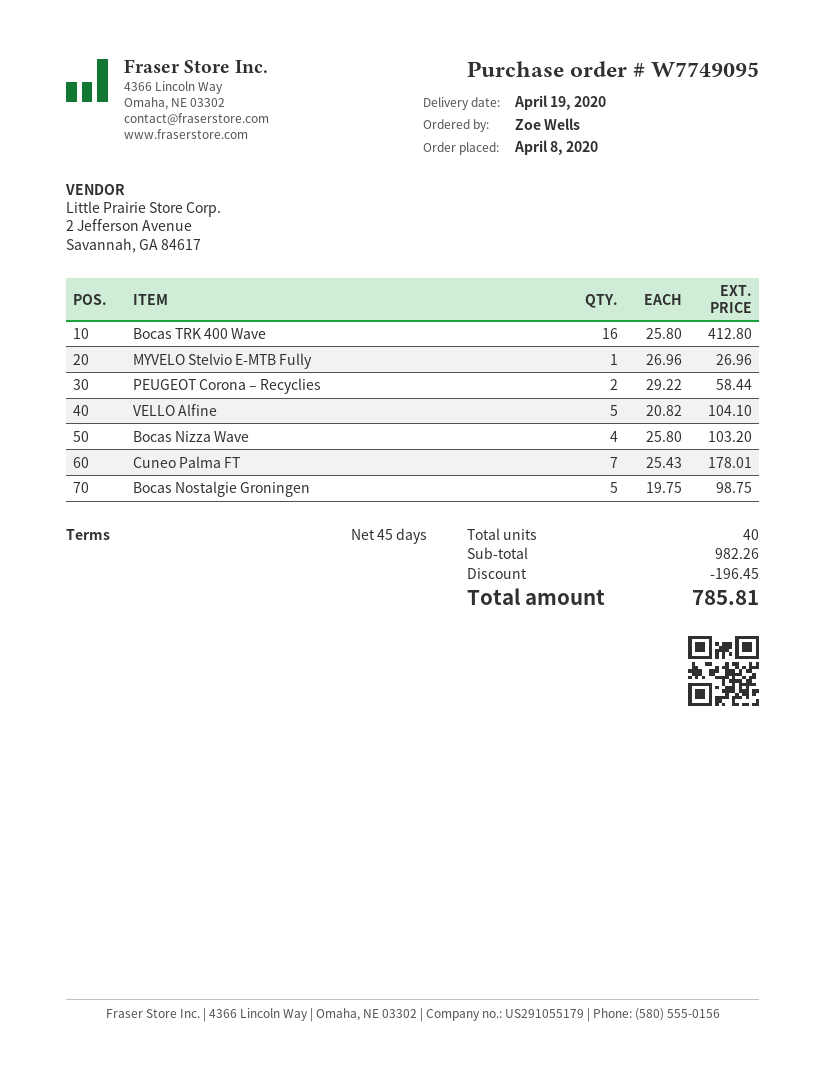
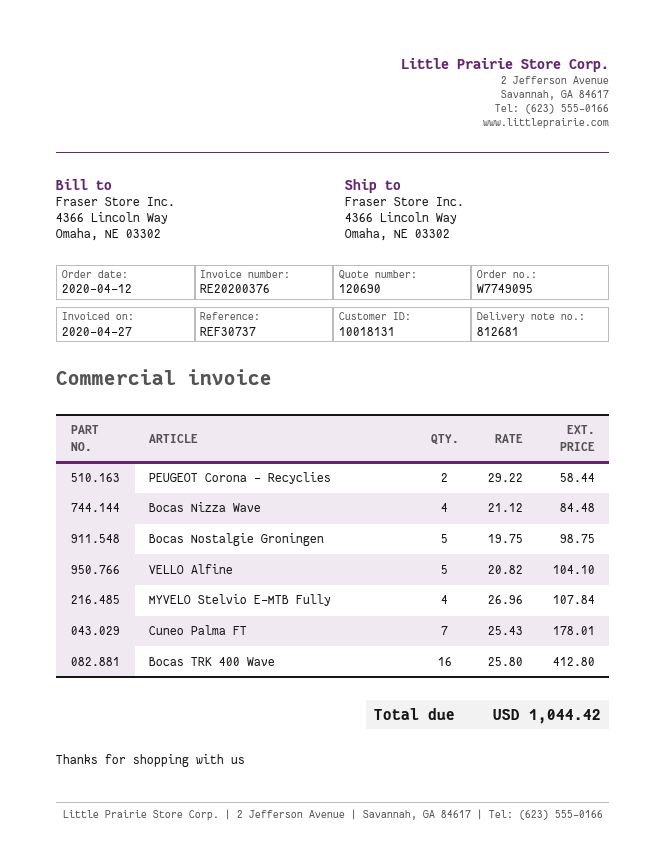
order date: 2020-04-08 -> 2020-04-12
MYVELO Stelvio E-MTB Fully: 1 x 26.96 = 26.96 -> 4 x 26.96 = 107.84
Bocas Nizza Wave: 4 x 25.80 = 103.20 -> 4 x 21.12 = 84.48
discount: 196.45 -> none
total: 785.81 -> 1044.42

